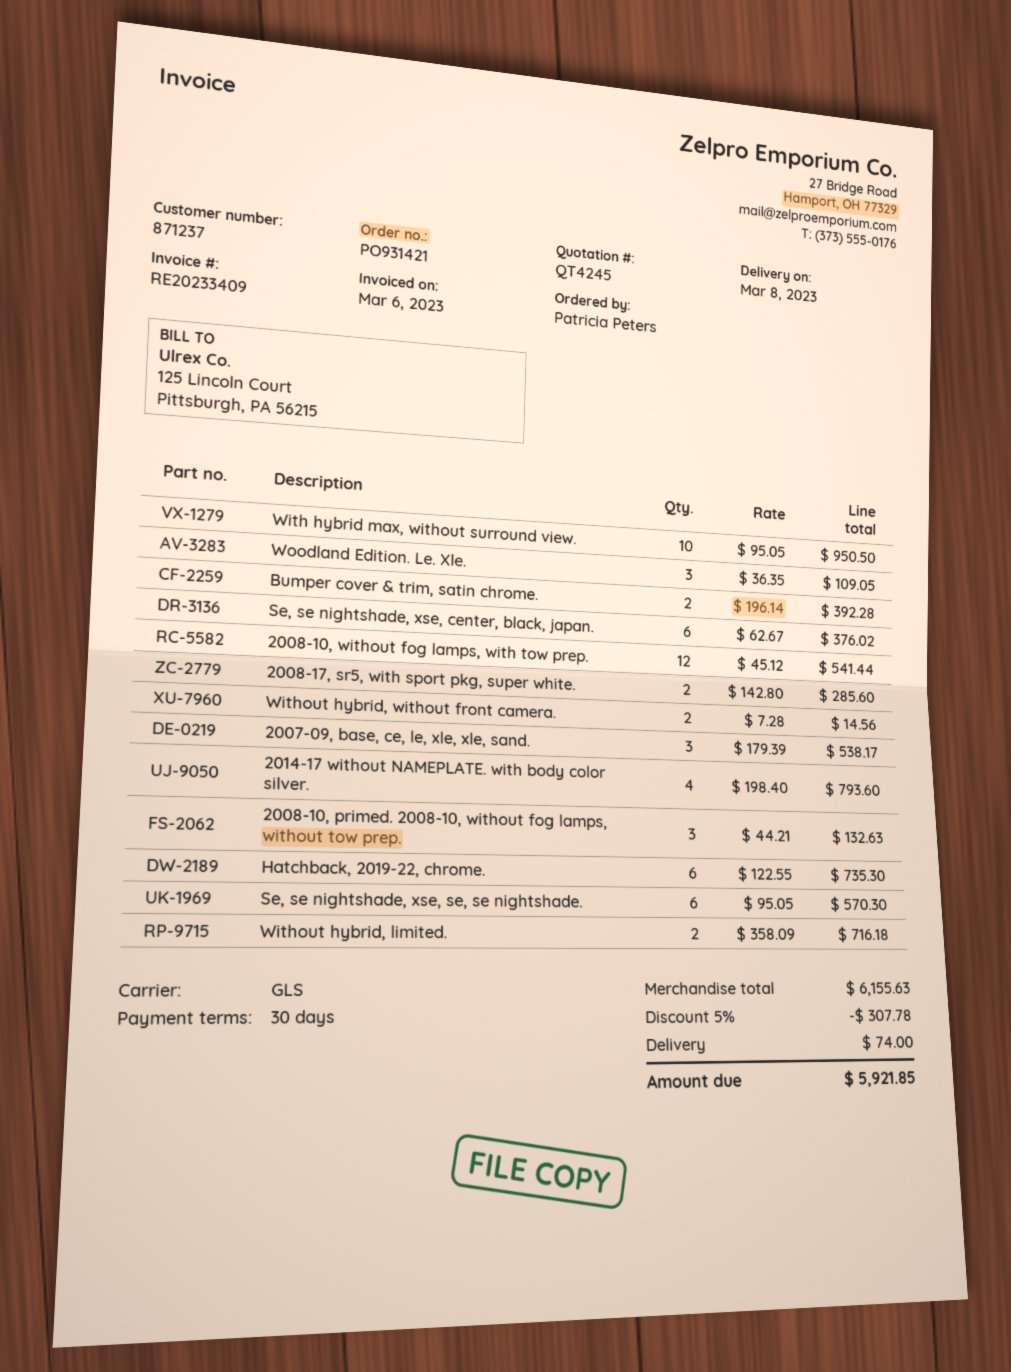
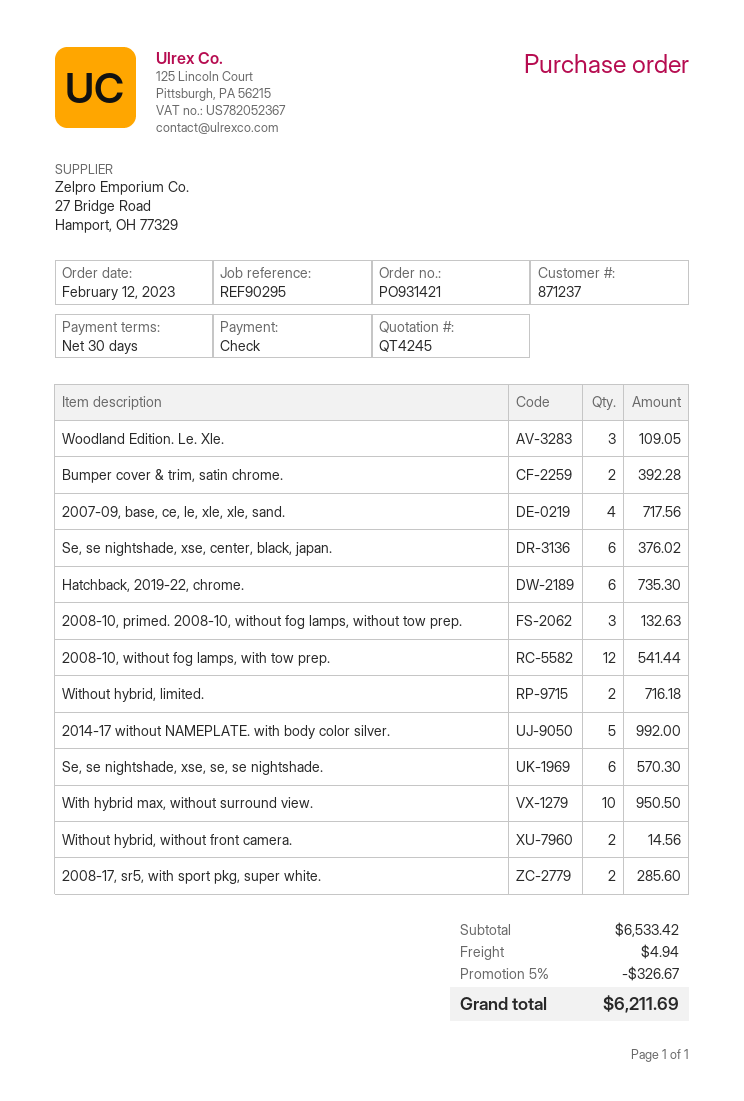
2007-09, base, ce, le, xle, xle, sand.: 3 for 538.17 -> 4 for 717.56
2014-17 without NAMEPLATE. with body color silver.: 4 for 793.60 -> 5 for 992.00
subtotal: 6155.63 -> 6533.42
discount: 5% = 307.78 -> 5% = 326.67
shipping: 74.00 -> 4.94
total: 5921.85 -> 6211.69

